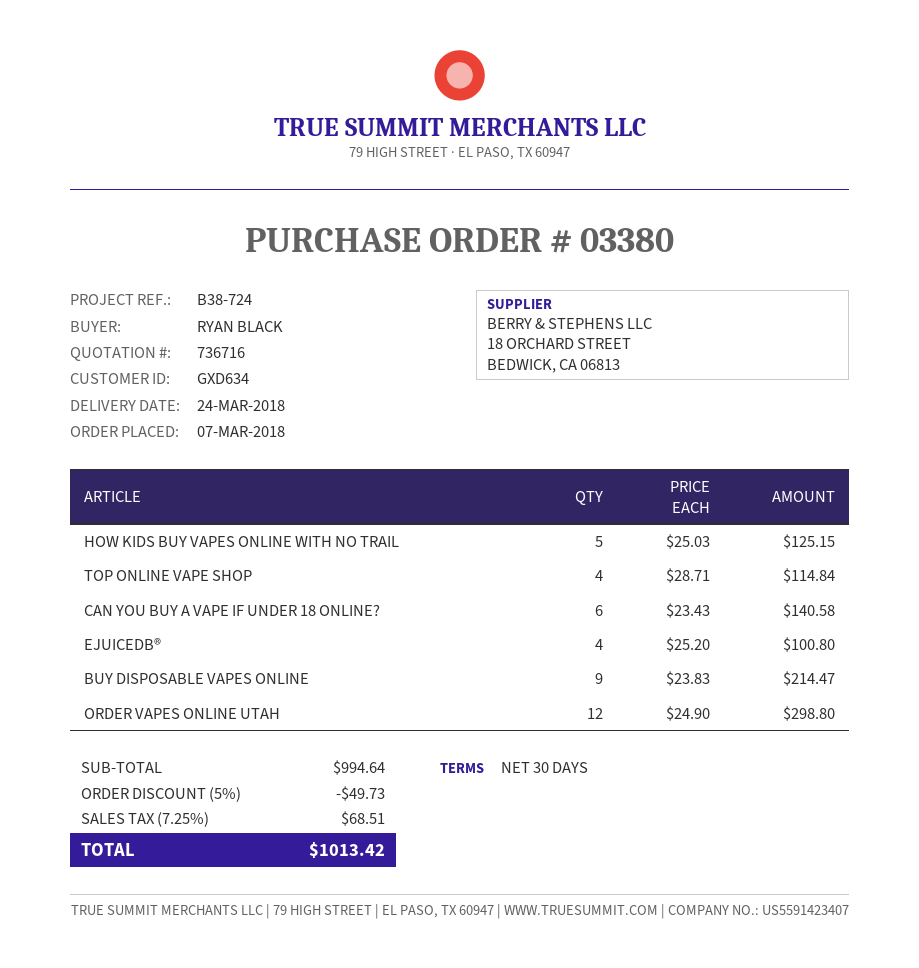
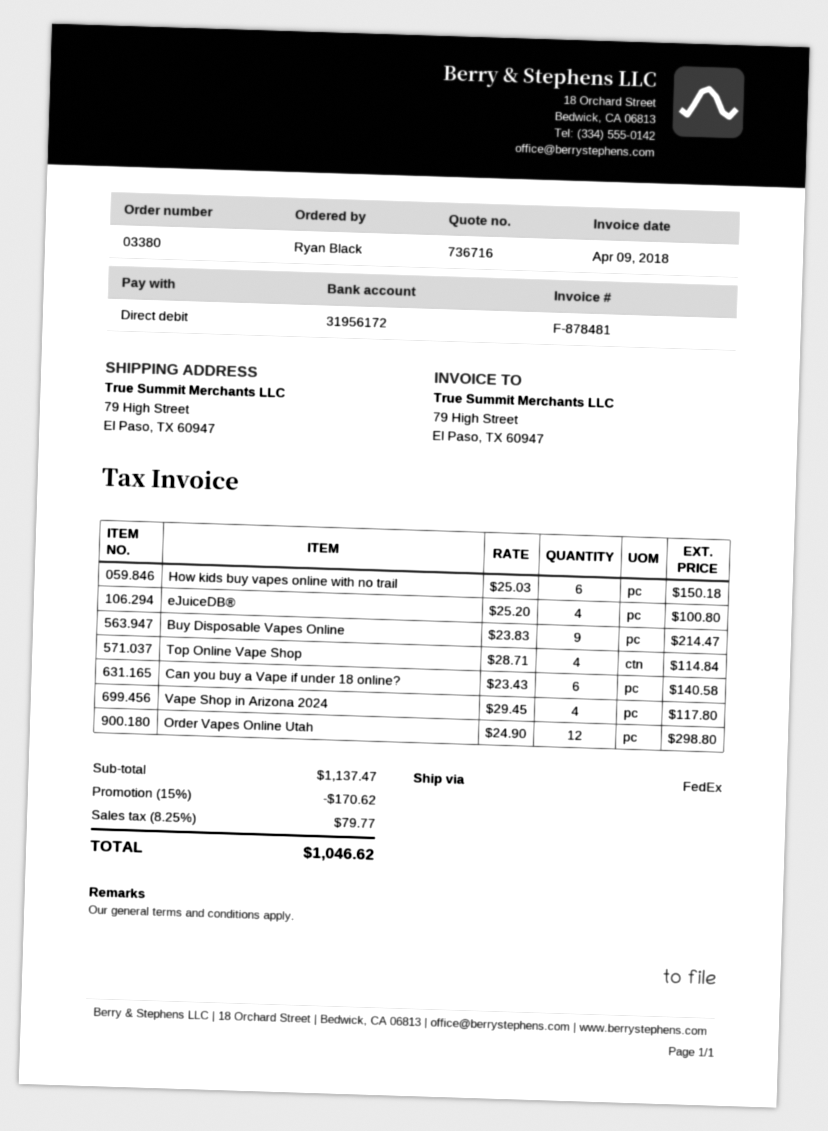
HOW KIDS BUY VAPES ONLINE WITH NO TRAIL: 5 x 25.03 = 125.15 -> 6 x 25.03 = 150.18
Vape Shop in Arizona 2024: none -> 4 x 29.45 = 117.80
subtotal: 994.64 -> 1137.47
discount: 5% = 49.73 -> 15% = 170.62
tax: 7.25% = 68.51 -> 8.25% = 79.77
total: 1013.42 -> 1046.62

